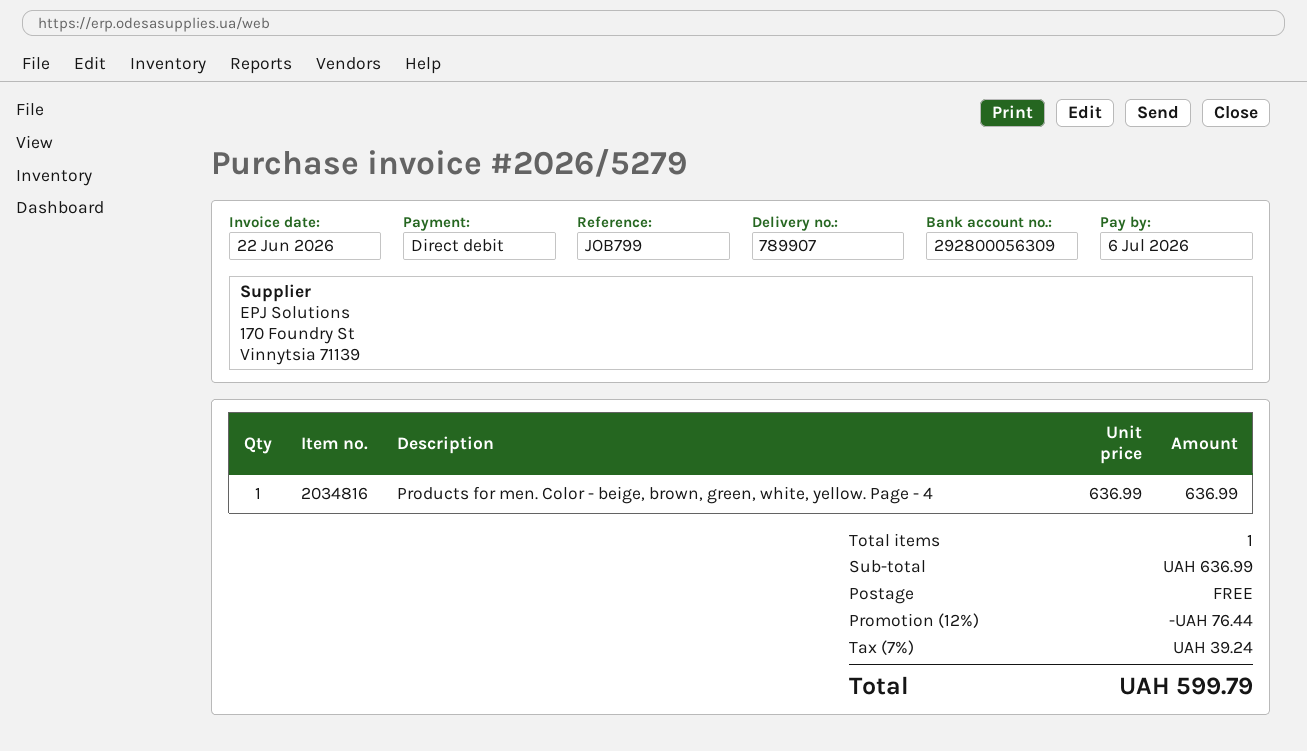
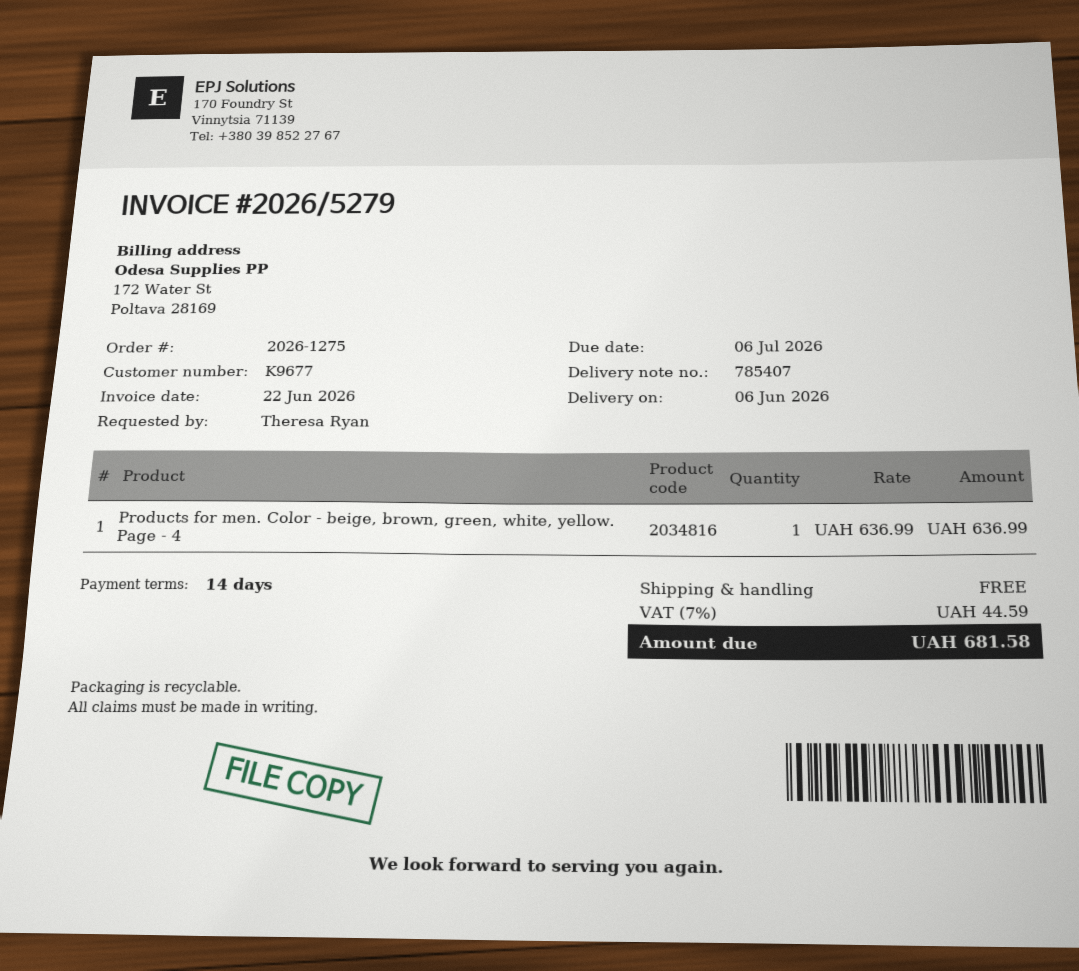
delivery note number: 789907 -> 785407
discount: 12% = 76.44 -> none
tax: 7% = 39.24 -> 7% = 44.59
total: 599.79 -> 681.58

